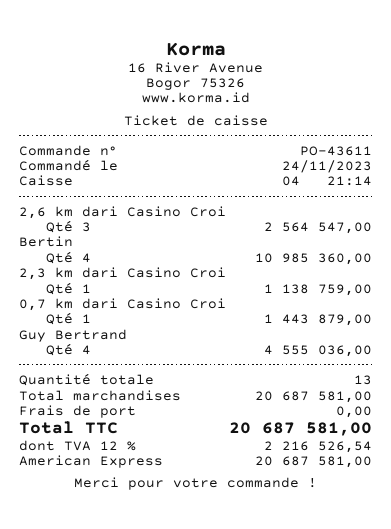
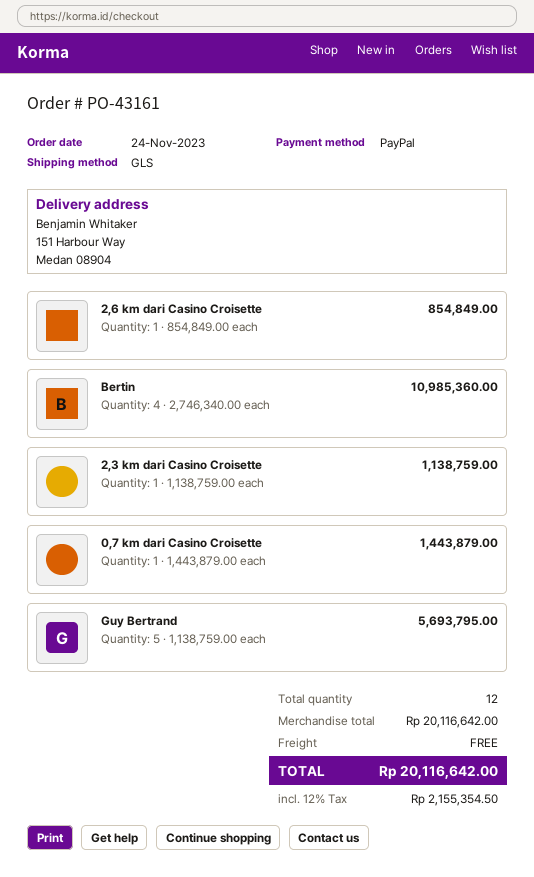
order number: PO-43611 -> PO-43161
payment method: American Express -> PayPal
2,6 km dari Casino Croi: 3 for 2564547.00 -> 1 for 854849.00
Guy Bertrand: 4 for 4555036.00 -> 5 for 5693795.00
total quantity: 13 -> 12
subtotal: 20687581.00 -> 20116642.00
tax: 12% = 2216526.54 -> 12% = 2155354.50
total: 20687581.00 -> 20116642.00

